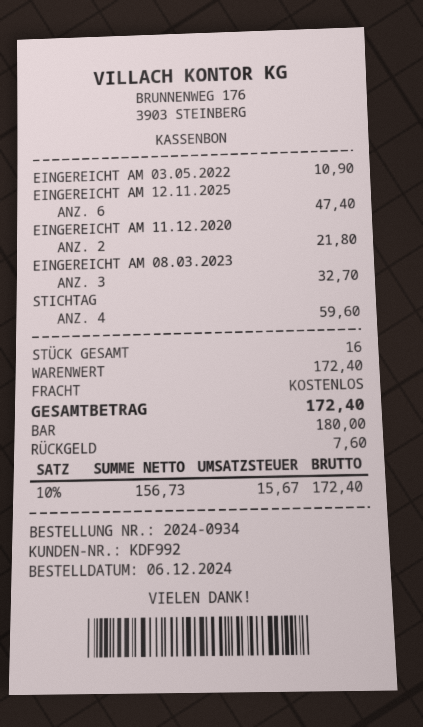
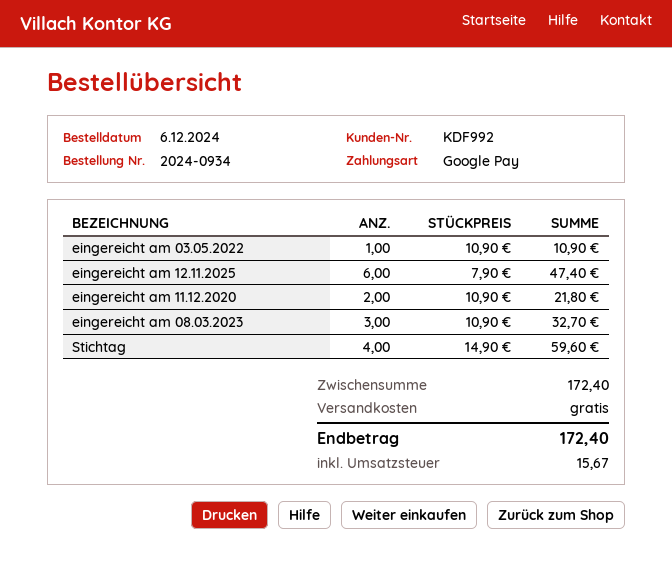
payment method: cash -> Google Pay

